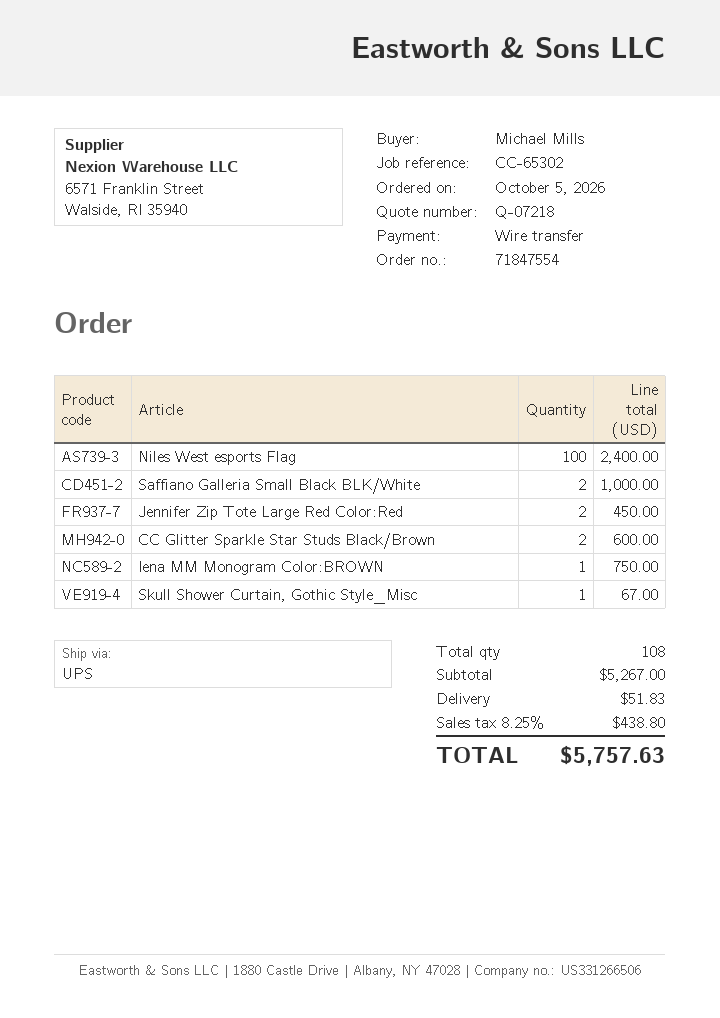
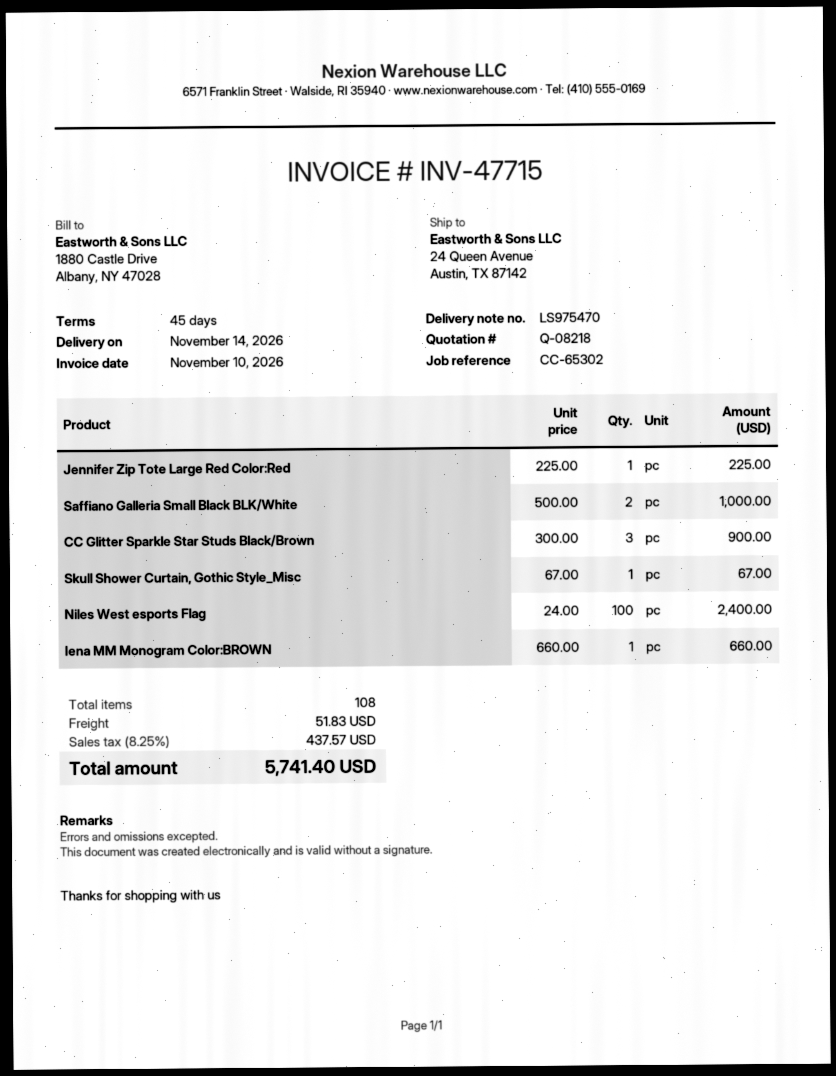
quote number: Q-07218 -> Q-08218
Jennifer Zip Tote Large Red Color:Red: 2 for 450.00 -> 1 for 225.00
CC Glitter Sparkle Star Studs Black/Brown: 2 for 600.00 -> 3 for 900.00
Iena MM Monogram Color:BROWN: 1 for 750.00 -> 1 for 660.00
tax: 8.25% = 438.80 -> 8.25% = 437.57
total: 5757.63 -> 5741.40

